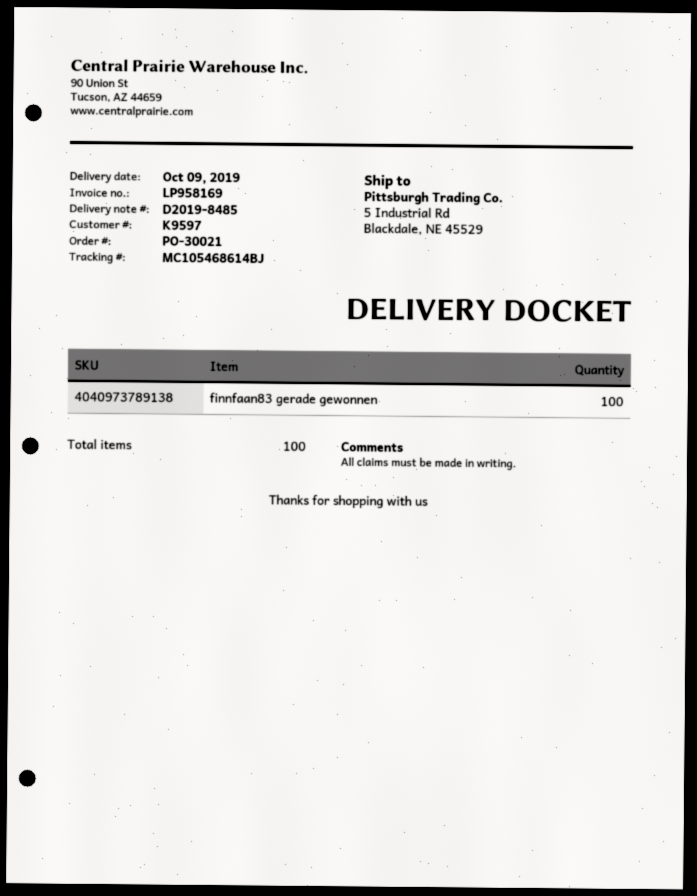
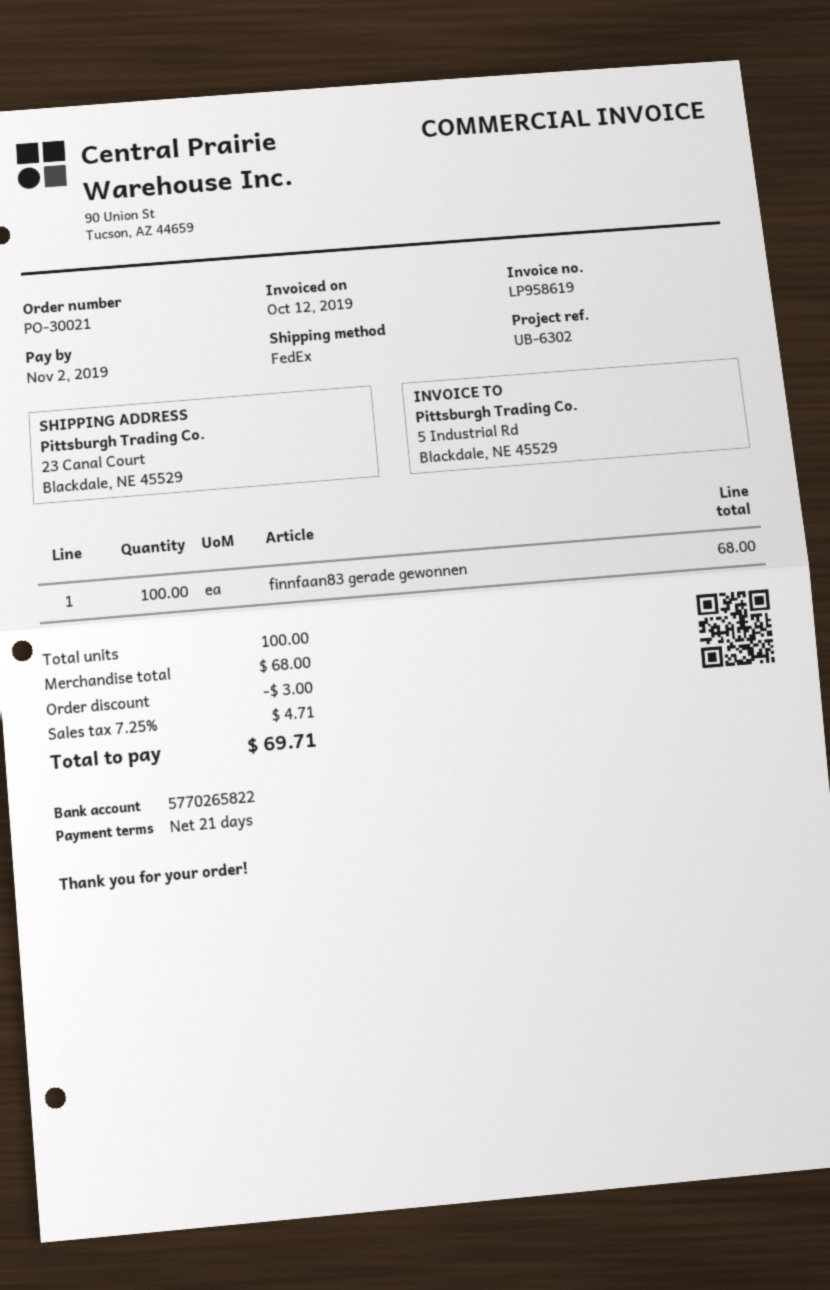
invoice number: LP958169 -> LP958619
ship to: 5 Industrial Rd, Blackdale, NE 45529 -> 23 Canal Court, Blackdale, NE 45529

